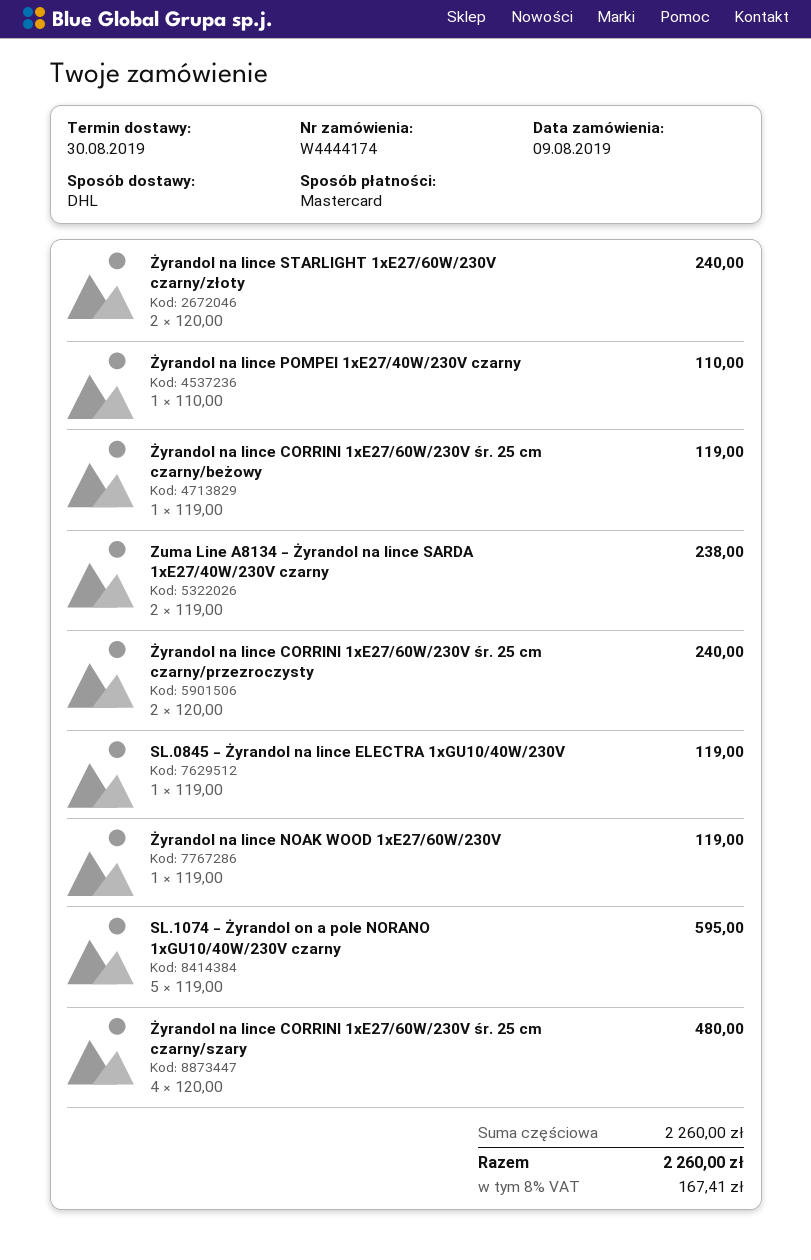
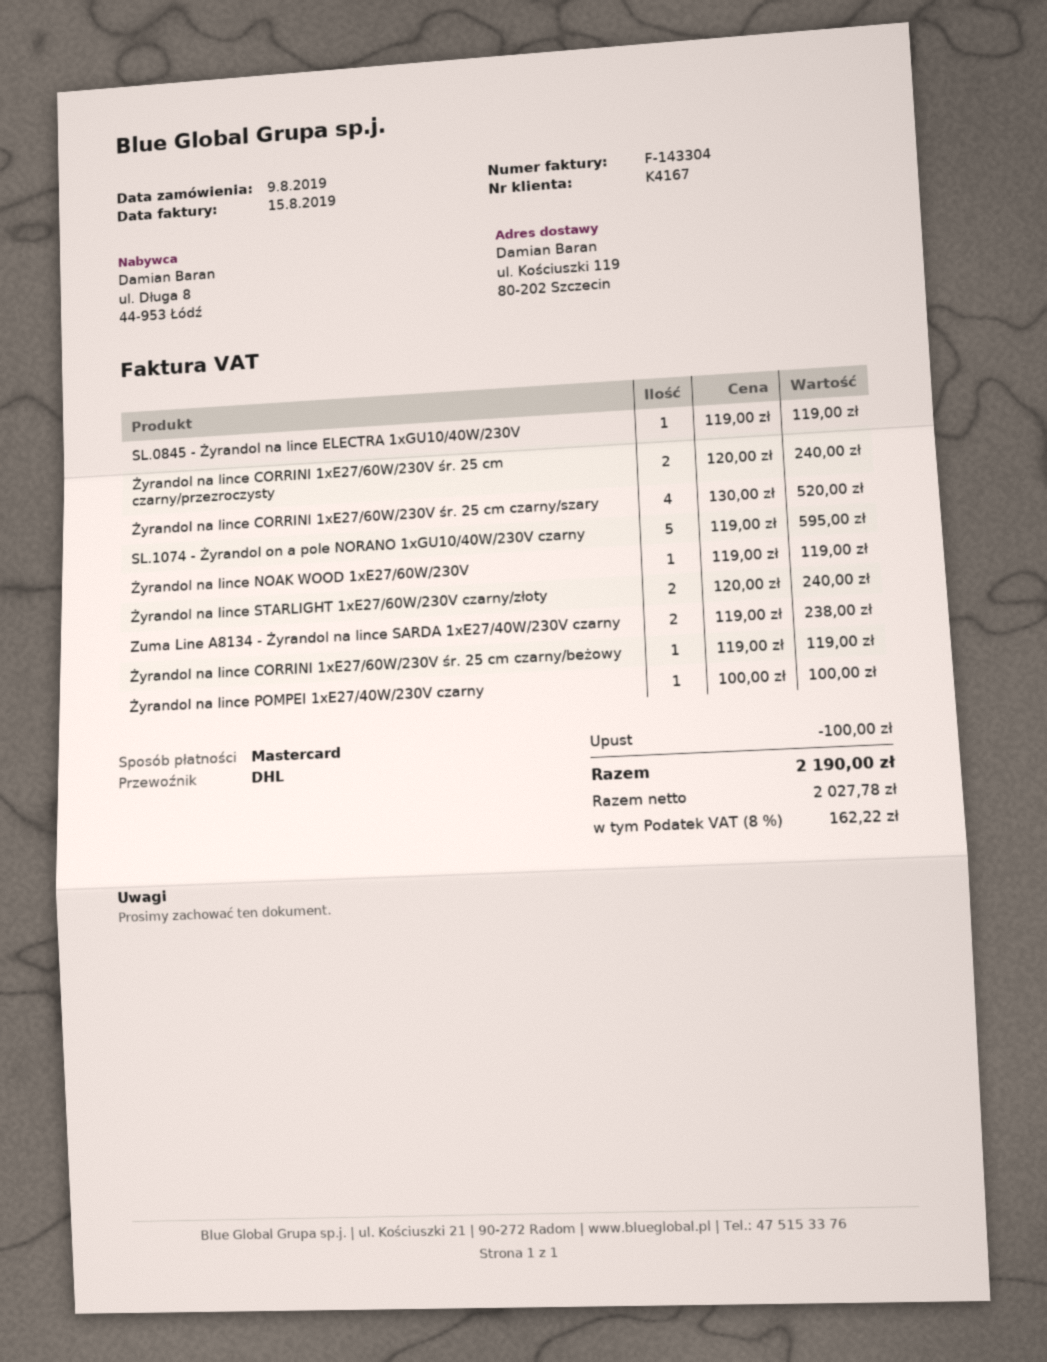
Żyrandol na lince POMPEI 1xE27/40W/230V czarny: 1 x 110.00 = 110.00 -> 1 x 100.00 = 100.00
Żyrandol na lince CORRINI 1xE27/60W/230V śr. 25 cm czarny/szary: 4 x 120.00 = 480.00 -> 4 x 130.00 = 520.00
discount: none -> 100.00
tax: 8% = 167.41 -> 8% = 162.22
total: 2260.00 -> 2190.00

